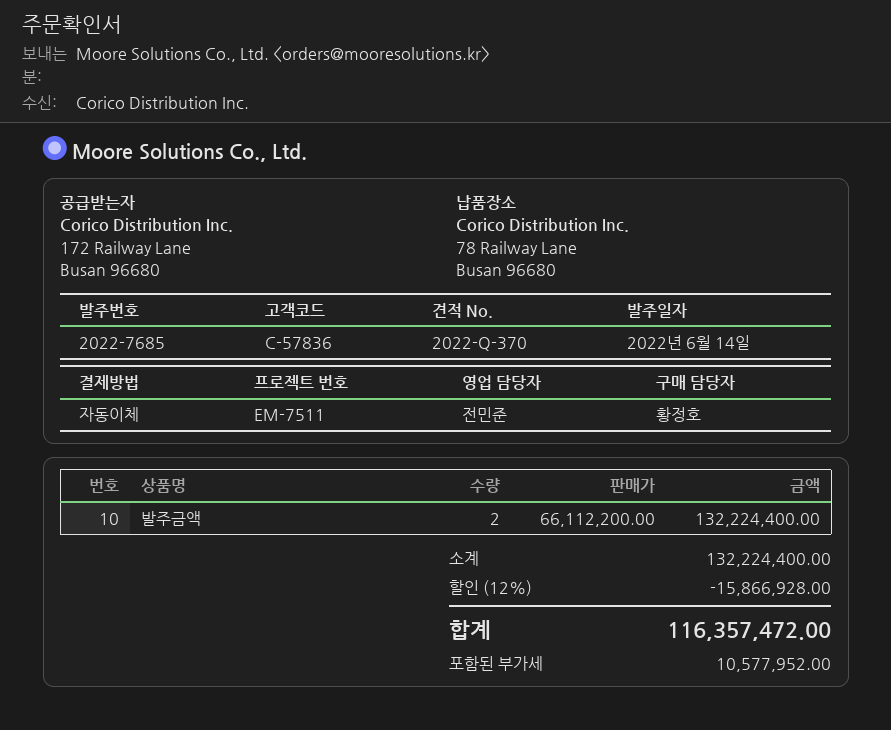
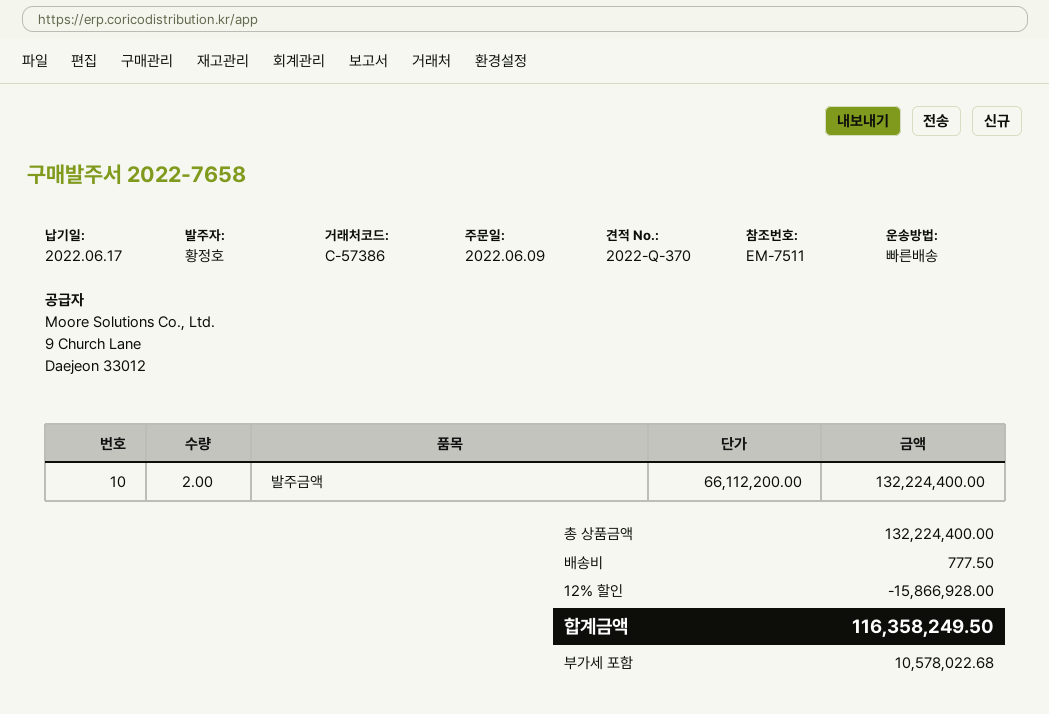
order number: 2022-7685 -> 2022-7658
order date: 2022-06-14 -> 2022-06-09
customer number: C-57836 -> C-57386
shipping: none -> 777.50
tax: 10577952.00 -> 10578022.68
total: 116357472.00 -> 116358249.50

